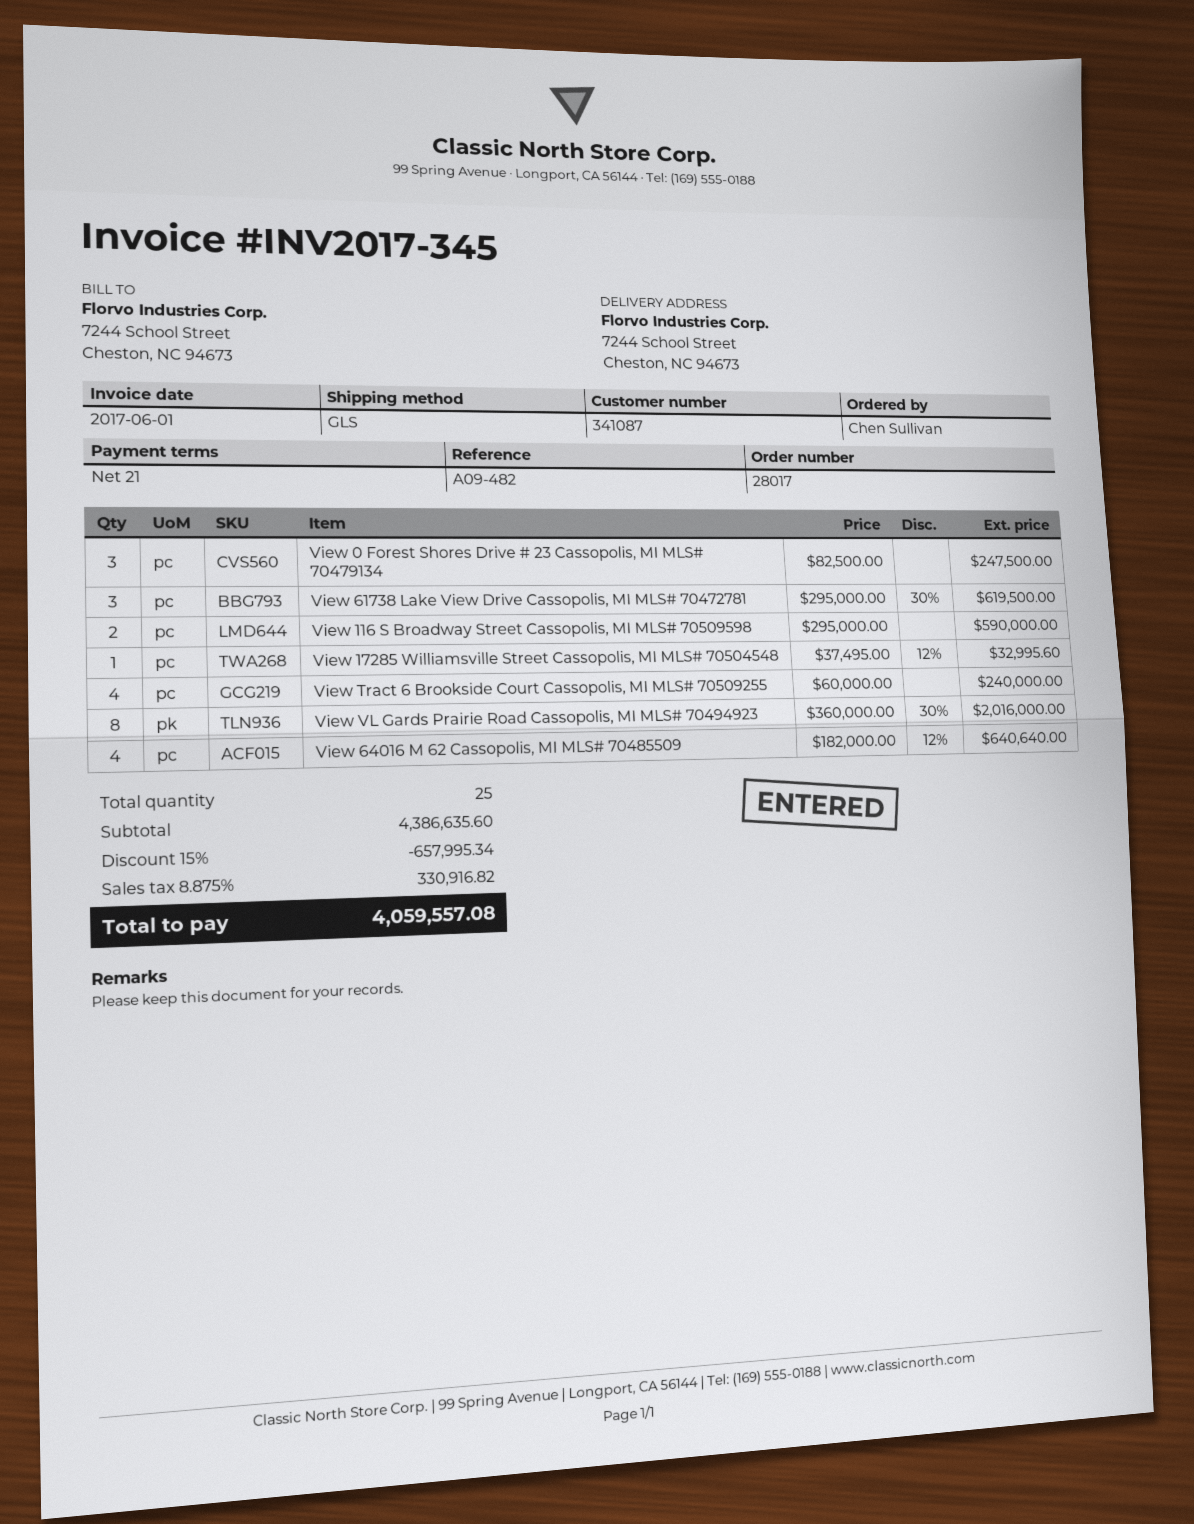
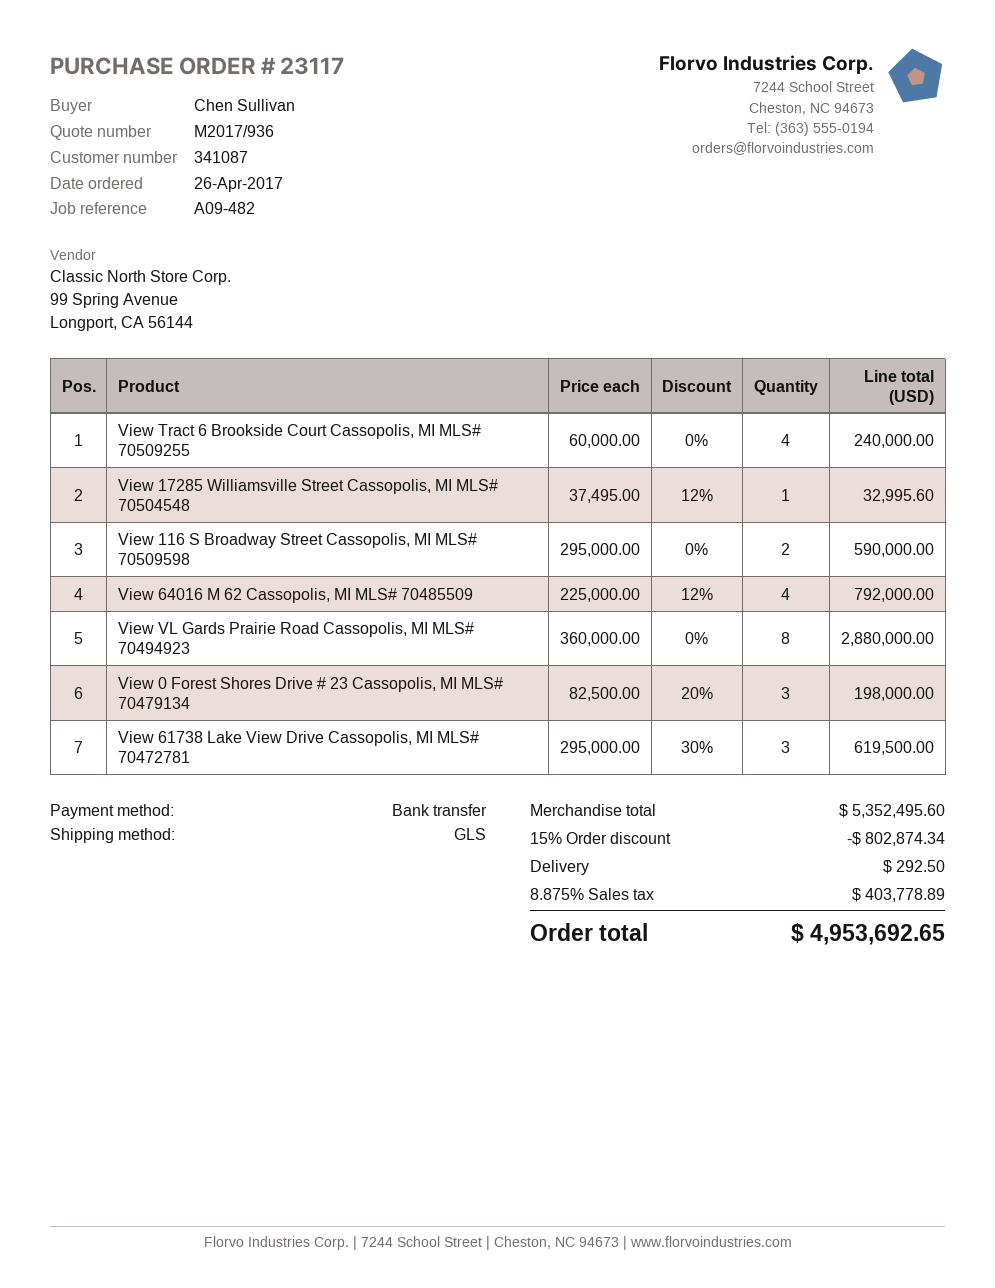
order number: 28017 -> 23117
View 0 Forest Shores Drive # 23 Cassopolis, MI MLS# 70479134: 3 x 82500.00 = 247500.00 -> 3 x 82500.00 - 20% = 198000.00
View VL Gards Prairie Road Cassopolis, MI MLS# 70494923: 8 x 360000.00 - 30% = 2016000.00 -> 8 x 360000.00 = 2880000.00
View 64016 M 62 Cassopolis, MI MLS# 70485509: 4 x 182000.00 - 12% = 640640.00 -> 4 x 225000.00 - 12% = 792000.00
subtotal: 4386635.60 -> 5352495.60
discount: 15% = 657995.34 -> 15% = 802874.34
shipping: none -> 292.50
tax: 8.875% = 330916.82 -> 8.875% = 403778.89
total: 4059557.08 -> 4953692.65

